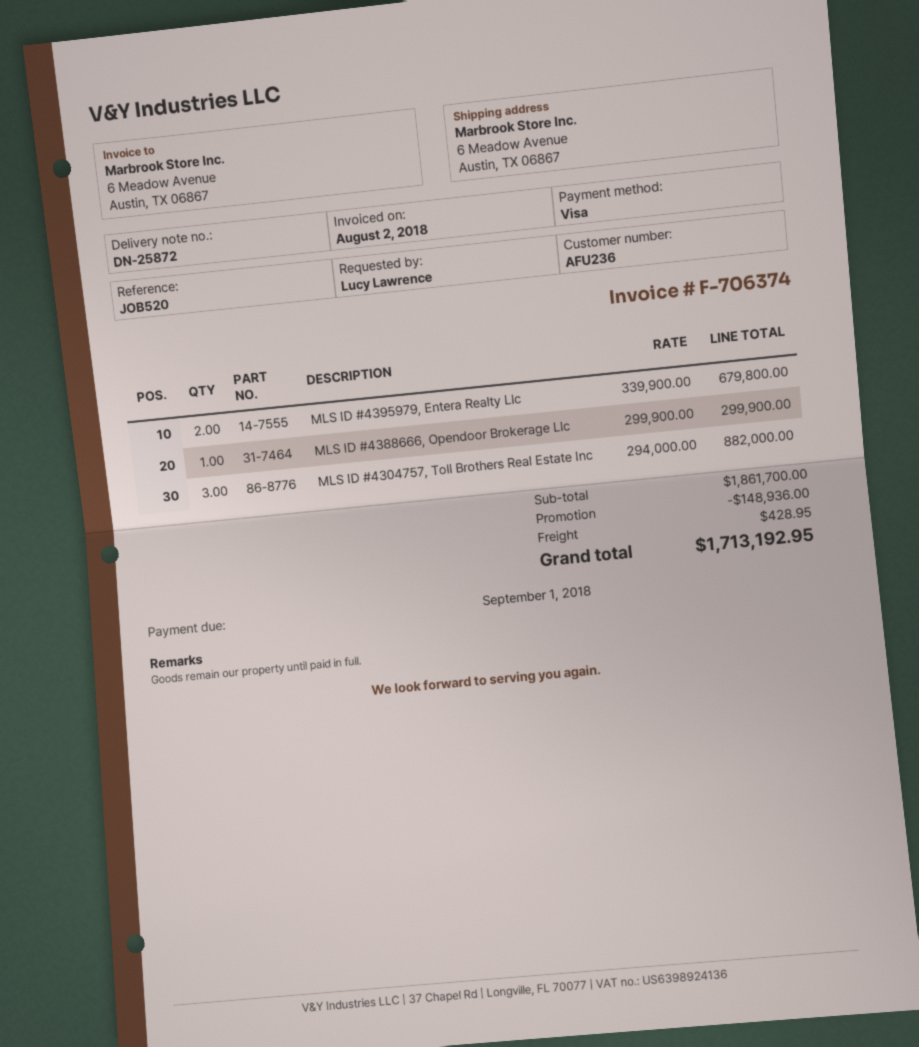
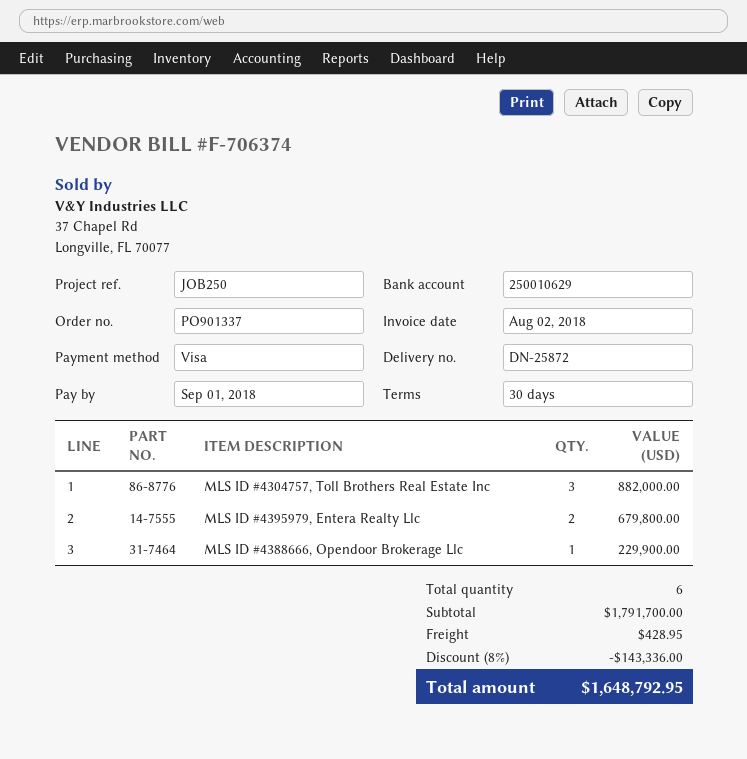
reference: JOB520 -> JOB250
MLS ID #4388666, Opendoor Brokerage Llc: 1 for 299900.00 -> 1 for 229900.00
subtotal: 1861700.00 -> 1791700.00
discount: 148936.00 -> 143336.00
total: 1713192.95 -> 1648792.95

